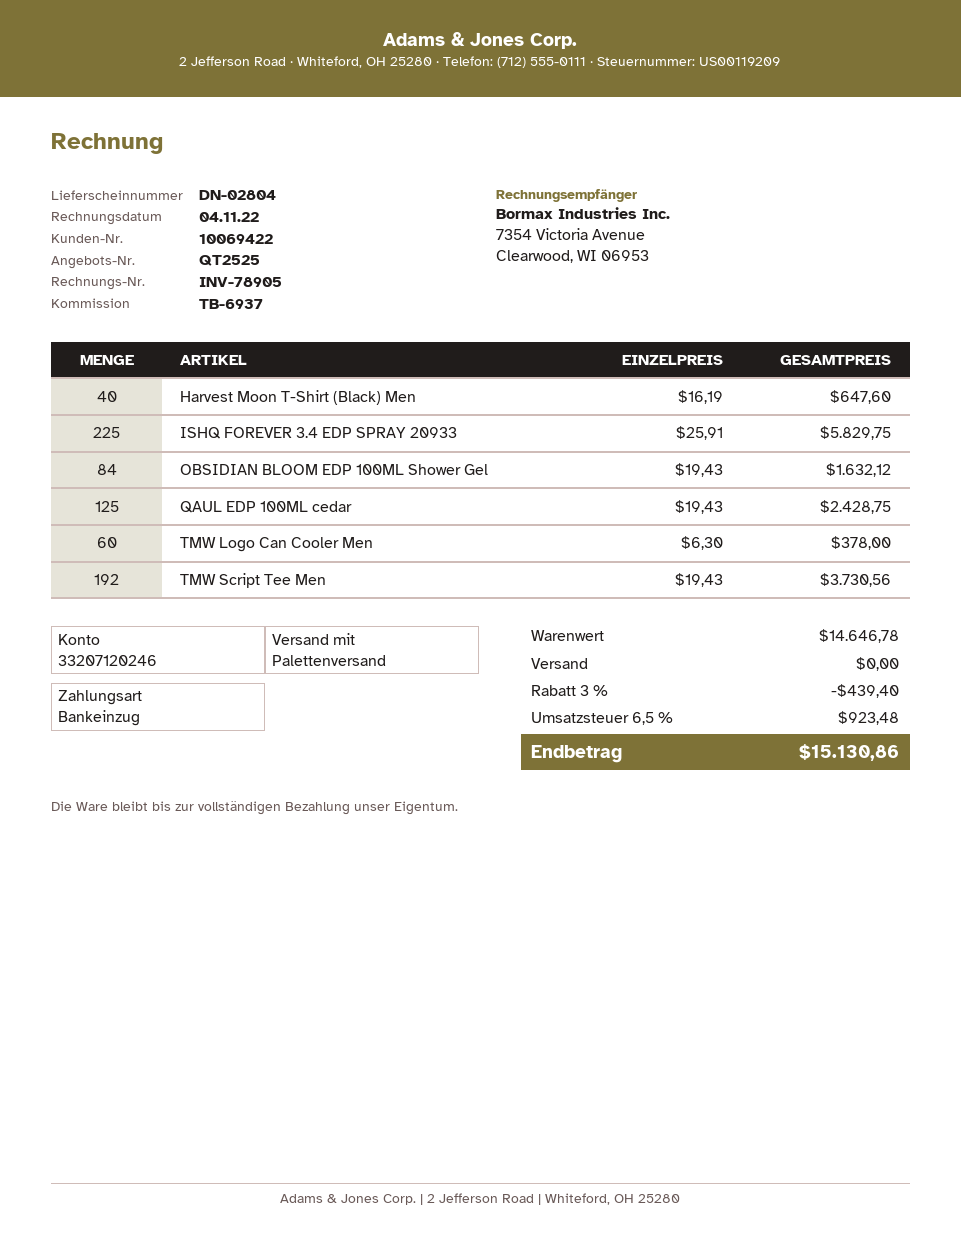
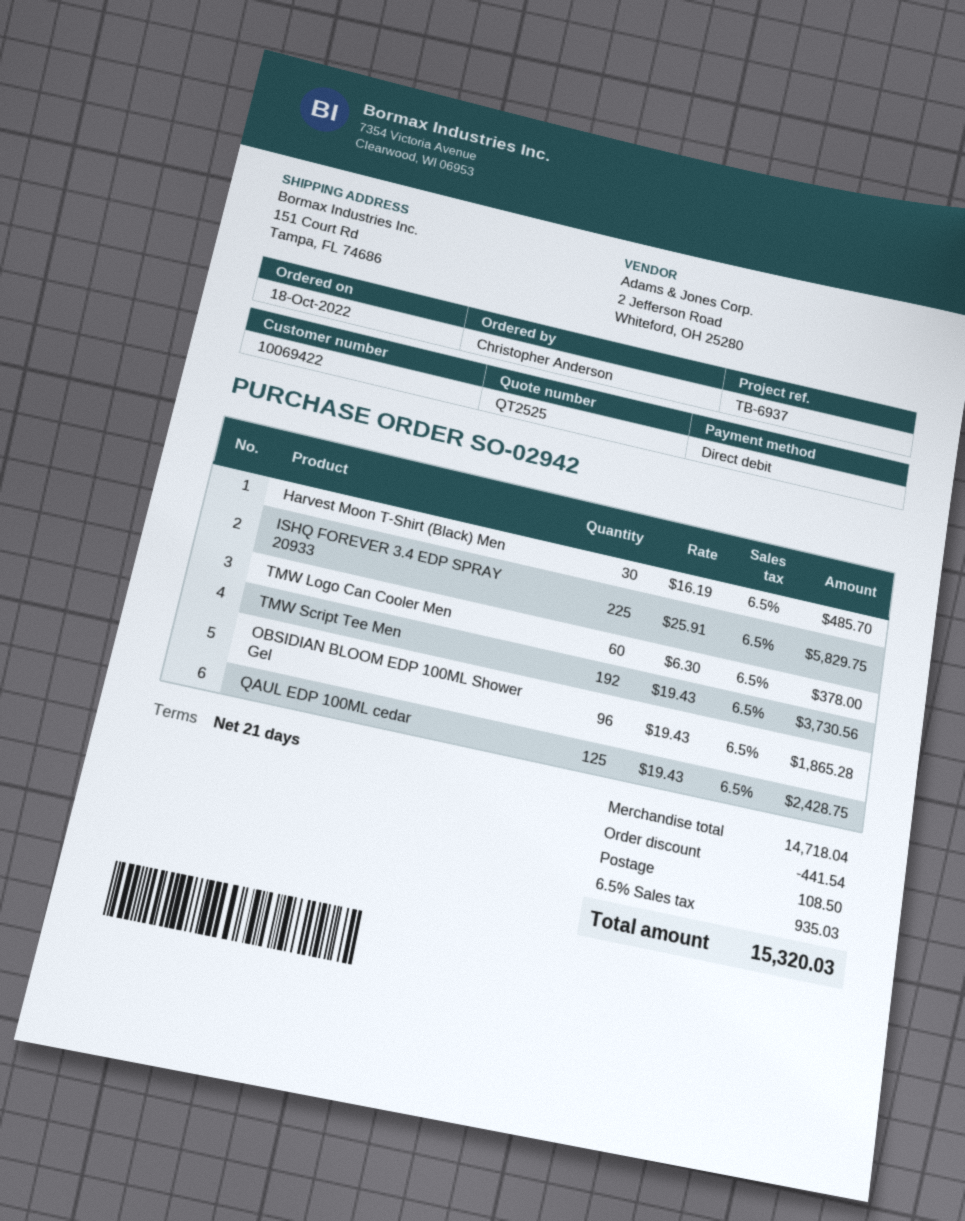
Harvest Moon T-Shirt (Black) Men: 40 x 16.19 = 647.60 -> 30 x 16.19 = 485.70
OBSIDIAN BLOOM EDP 100ML Shower Gel: 84 x 19.43 = 1632.12 -> 96 x 19.43 = 1865.28
subtotal: 14646.78 -> 14718.04
discount: 439.40 -> 441.54
shipping: 0.00 -> 108.50
tax: 6.5% = 923.48 -> 6.5% = 935.03
total: 15130.86 -> 15320.03

